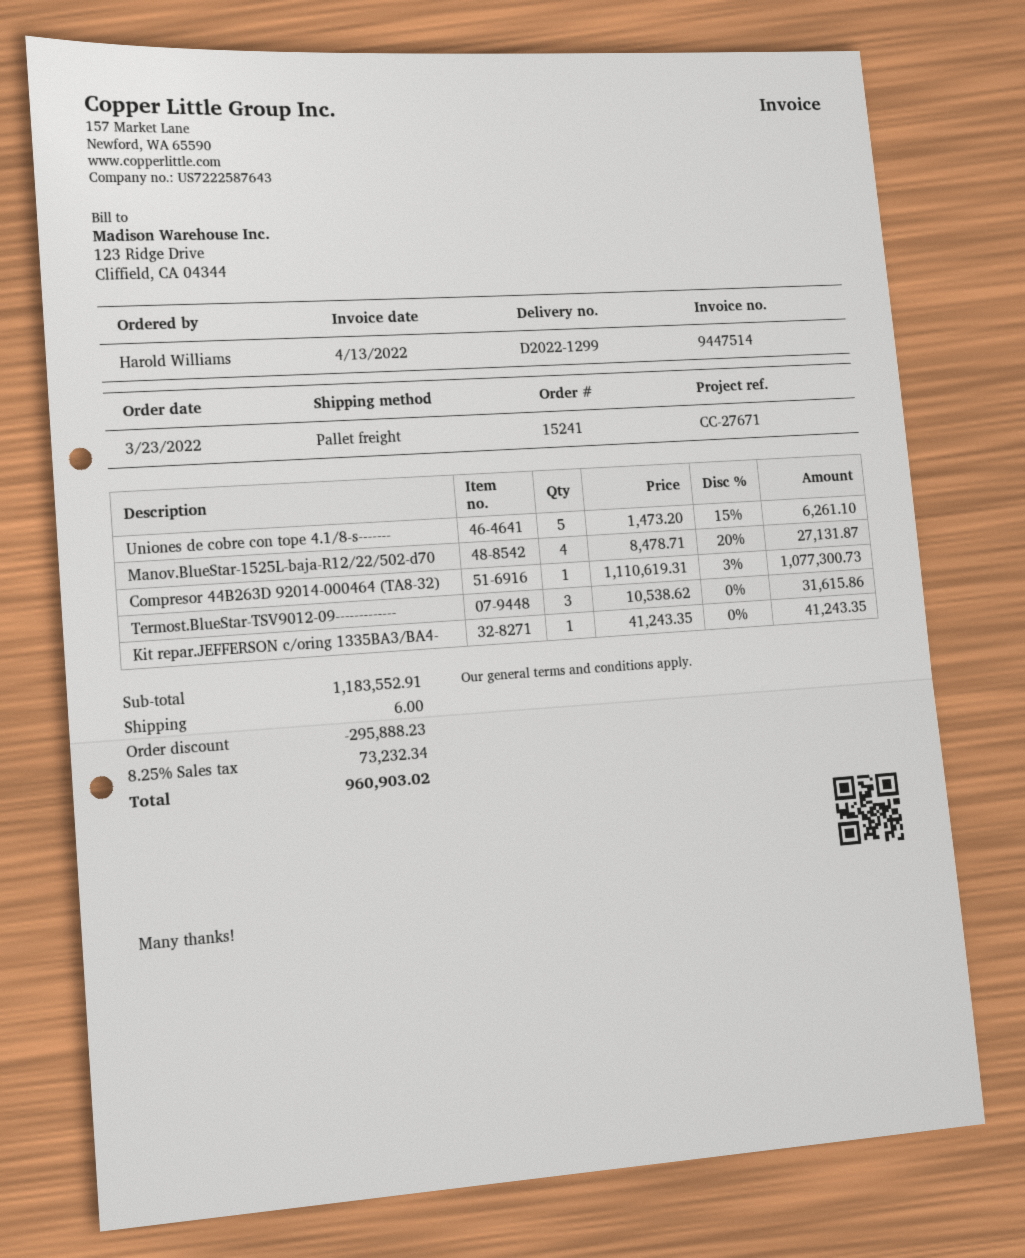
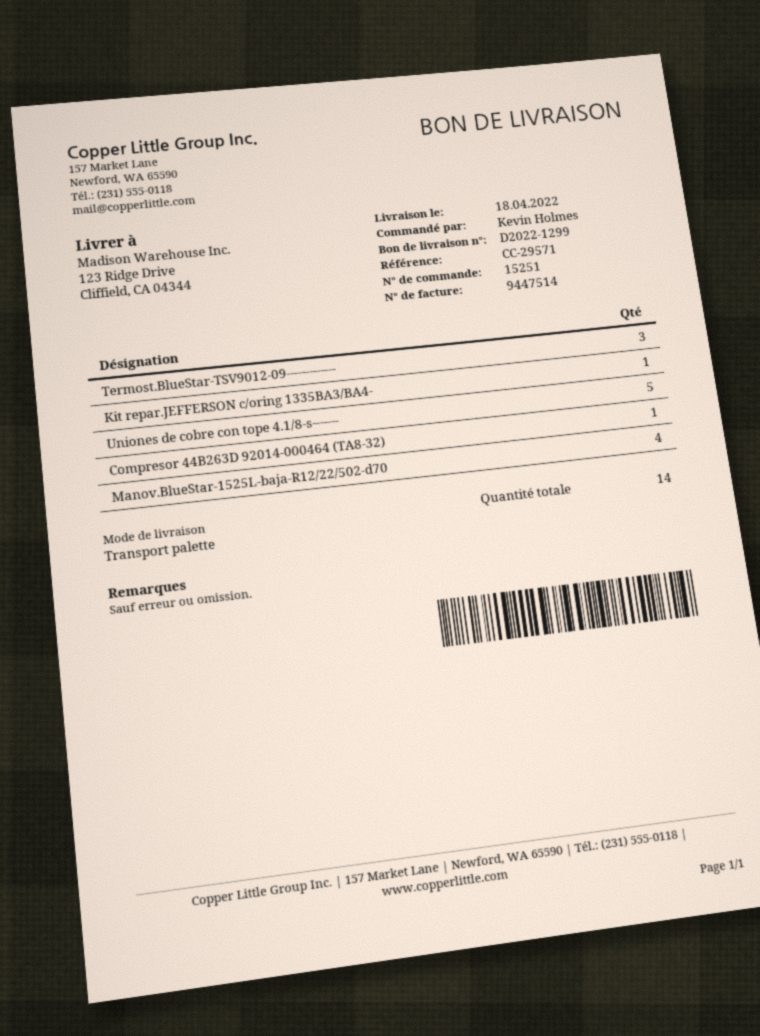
order number: 15241 -> 15251
reference: CC-27671 -> CC-29571
ordered by: Harold Williams -> Kevin Holmes

